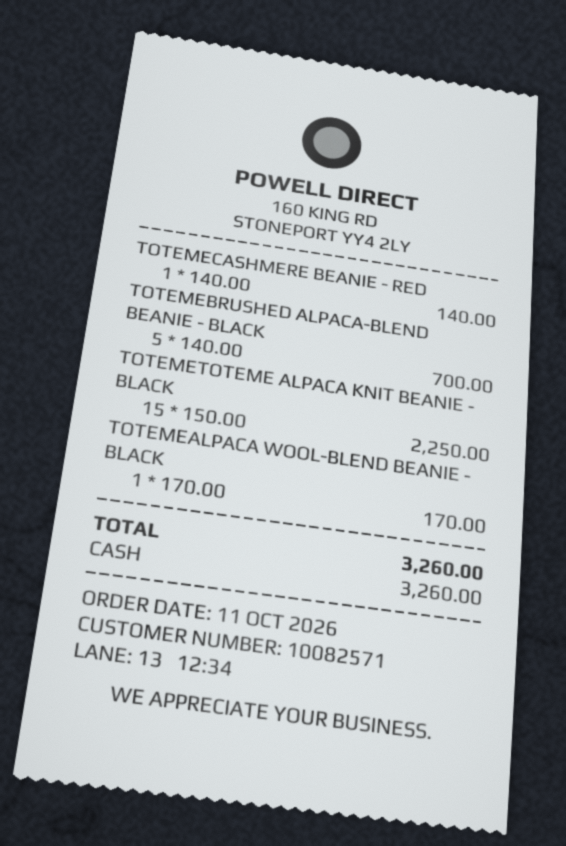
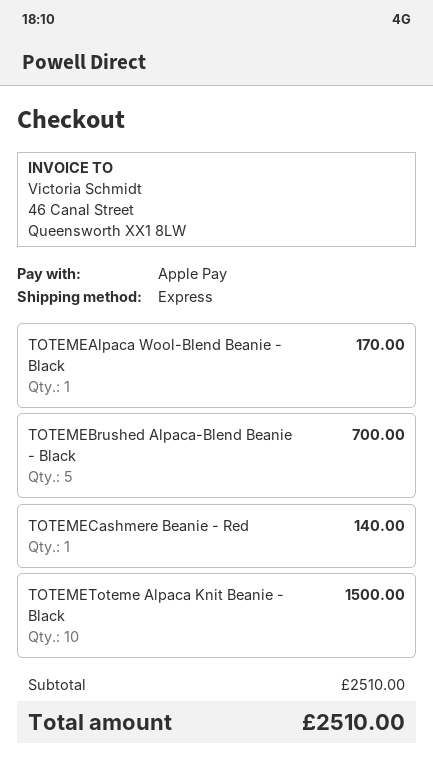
payment method: cash -> Apple Pay
TOTEMETOTEME ALPACA KNIT BEANIE - BLACK: 15 for 2250.00 -> 10 for 1500.00
total: 3260.00 -> 2510.00

